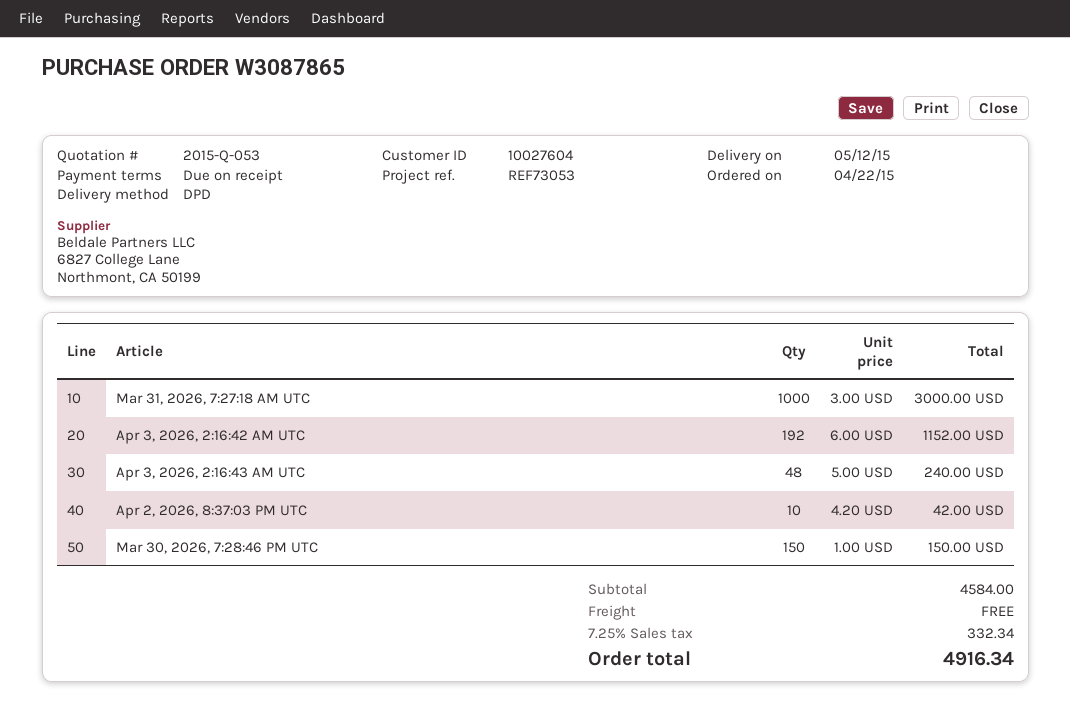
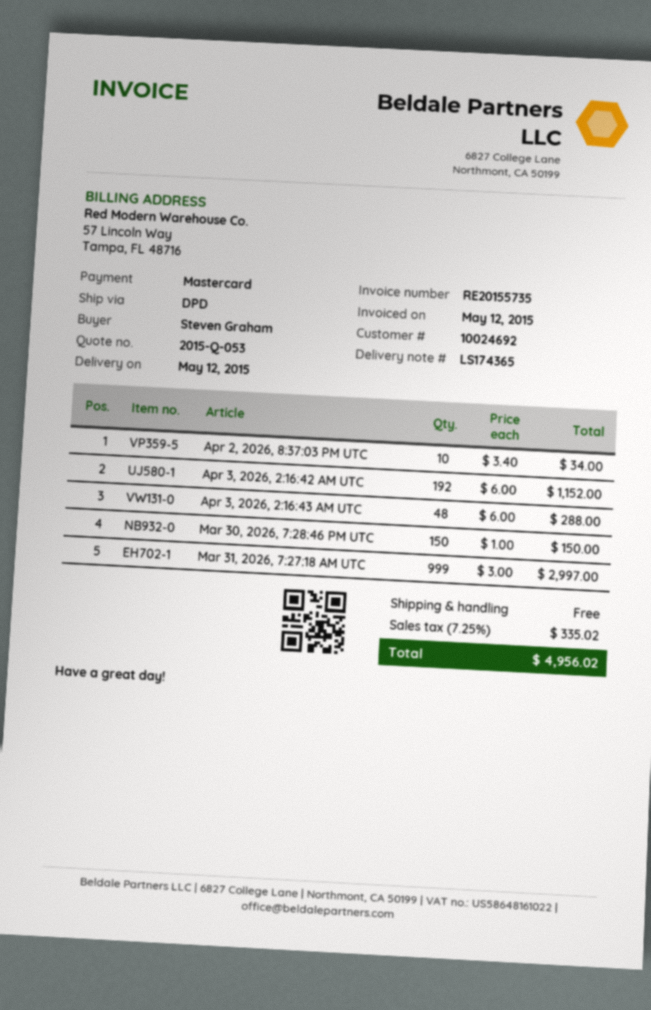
customer number: 10027604 -> 10024692
Mar 31, 2026, 7:27:18 AM UTC: 1000 x 3.00 = 3000.00 -> 999 x 3.00 = 2997.00
Apr 3, 2026, 2:16:43 AM UTC: 48 x 5.00 = 240.00 -> 48 x 6.00 = 288.00
Apr 2, 2026, 8:37:03 PM UTC: 10 x 4.20 = 42.00 -> 10 x 3.40 = 34.00
tax: 7.25% = 332.34 -> 7.25% = 335.02
total: 4916.34 -> 4956.02

